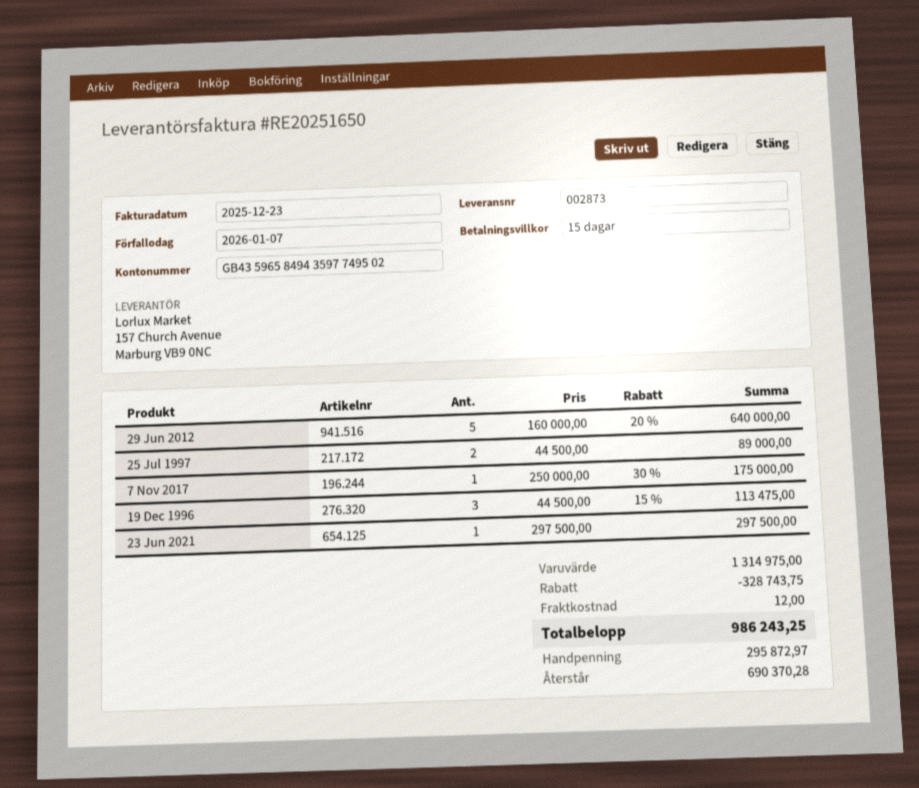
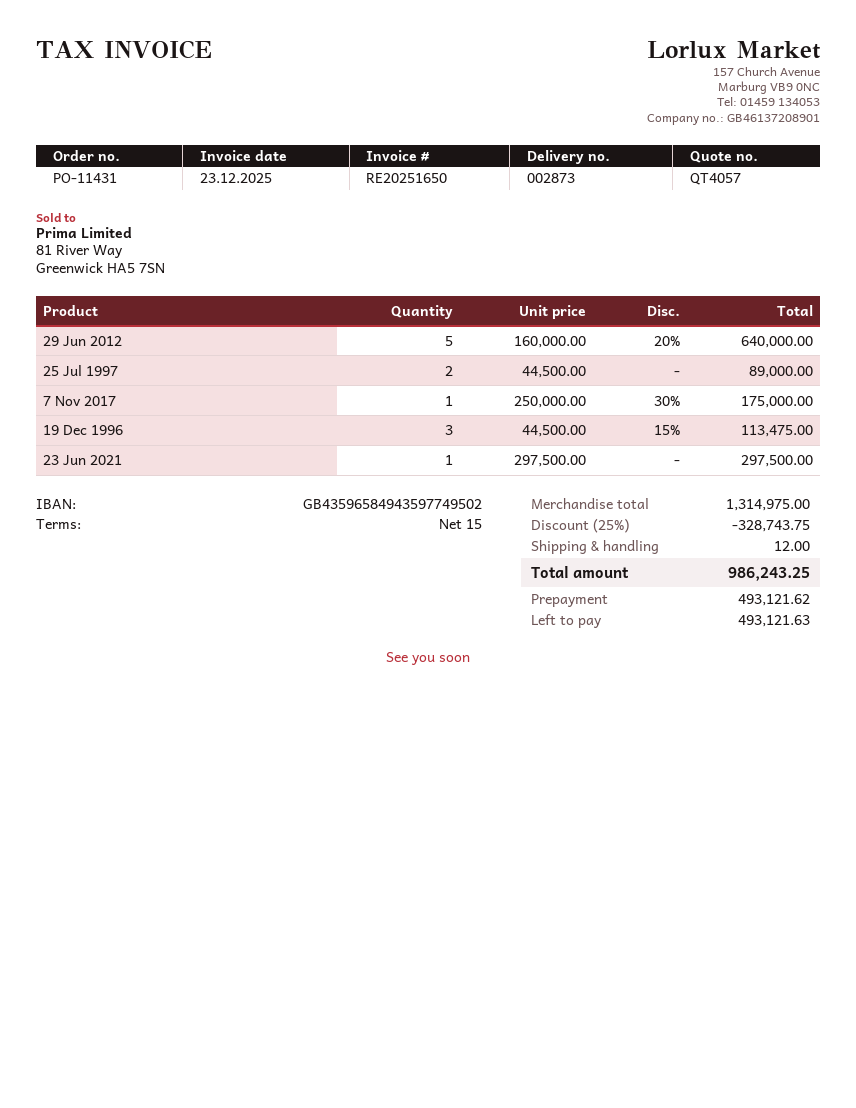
deposit: 295872.97 -> 493121.62
balance: 690370.28 -> 493121.63

